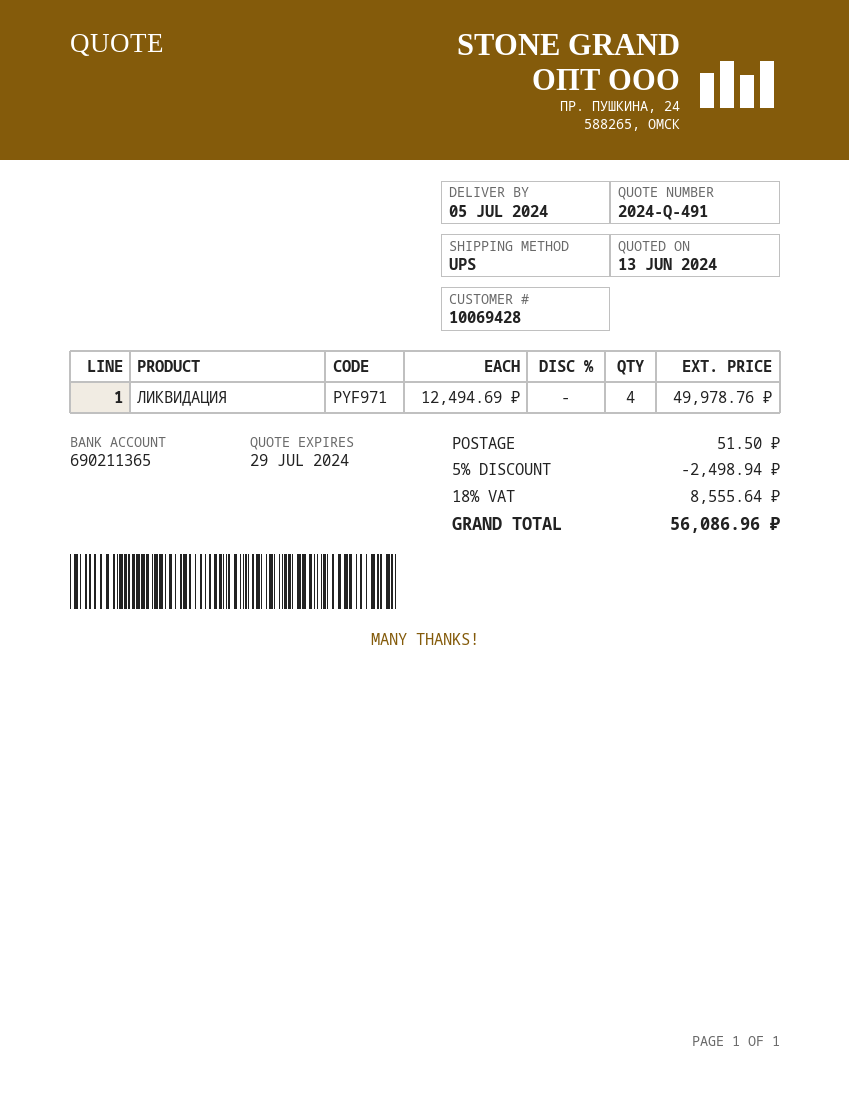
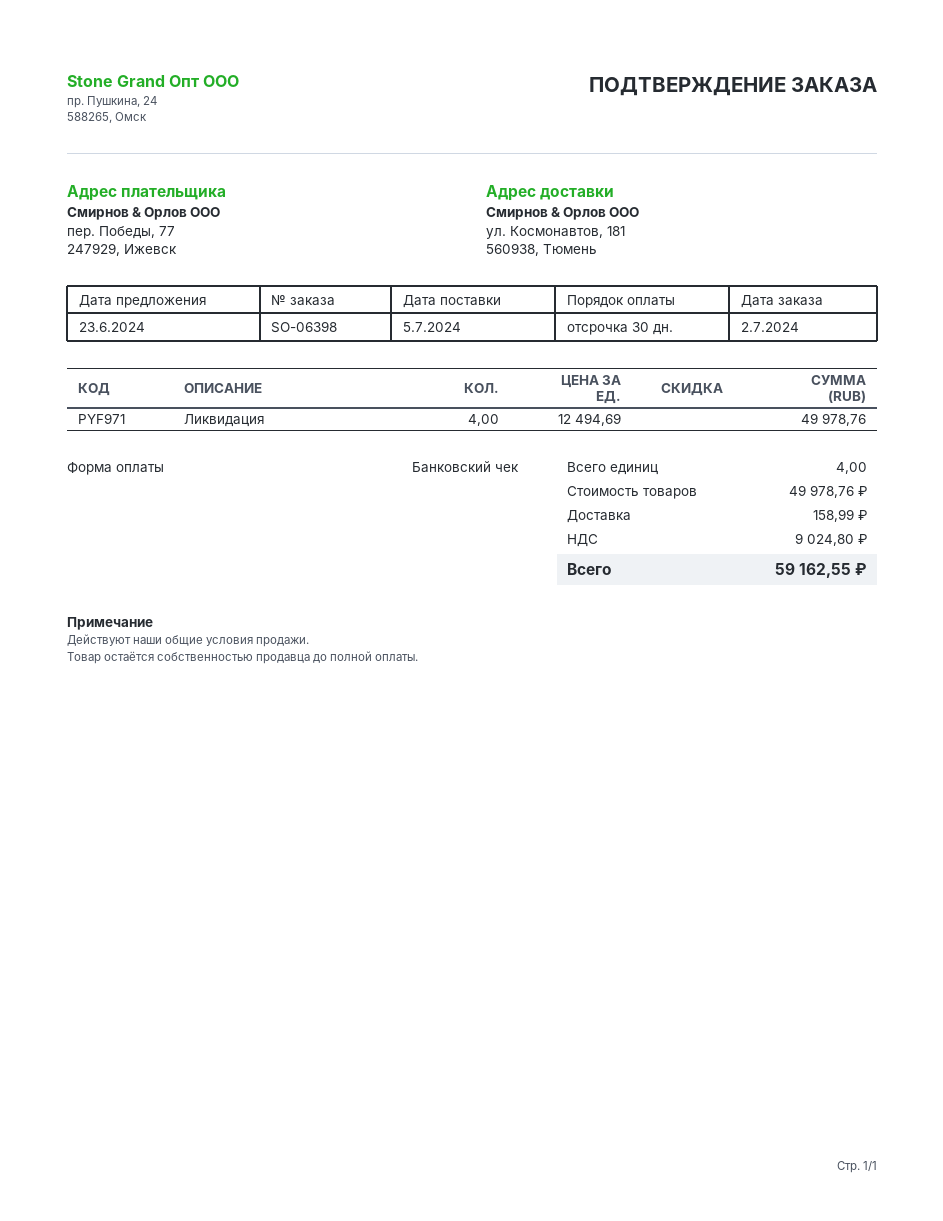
quote date: 2024-06-13 -> 2024-06-23
discount: 5% = 2498.94 -> none
shipping: 51.50 -> 158.99
tax: 8555.64 -> 9024.80
total: 56086.96 -> 59162.55

